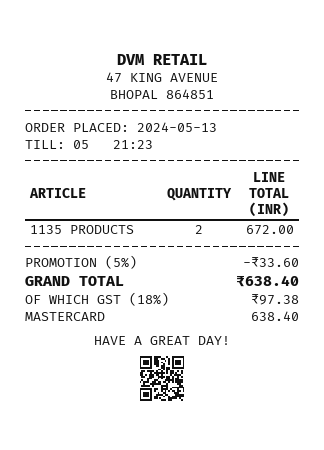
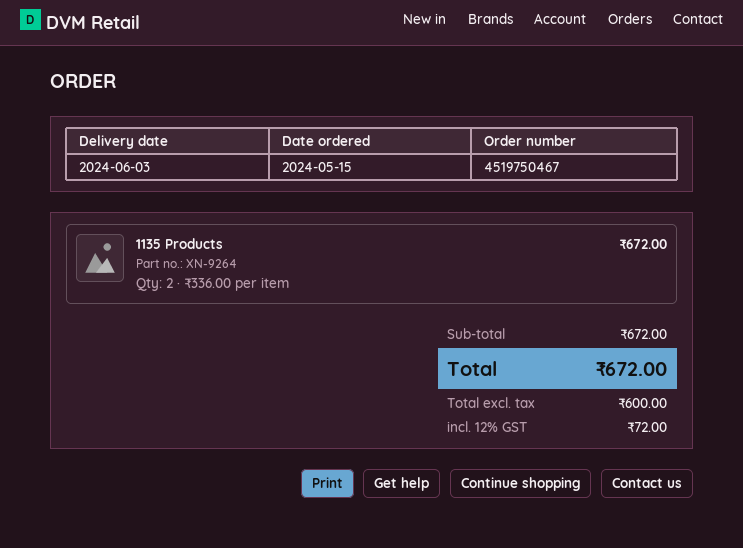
order date: 2024-05-13 -> 2024-05-15
discount: 5% = 33.60 -> none
tax: 18% = 97.38 -> 12% = 72.00
total: 638.40 -> 672.00

